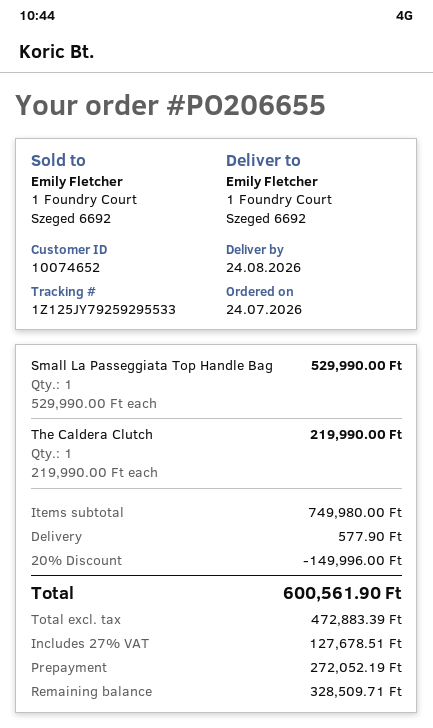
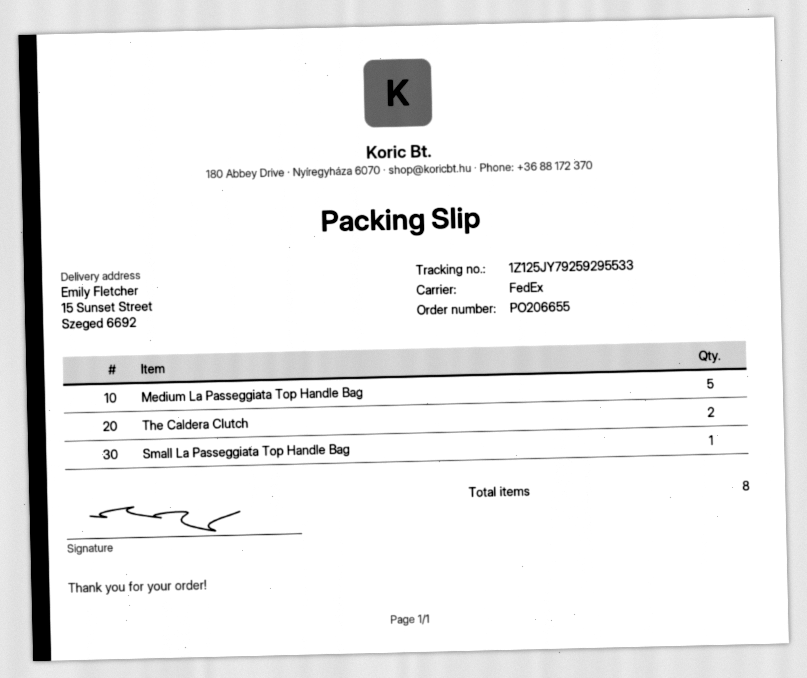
ship to: 1 Foundry Court, Szeged 6692 -> 15 Sunset Street, Szeged 6692
The Caldera Clutch: 1 -> 2
Medium La Passeggiata Top Handle Bag: none -> 5

